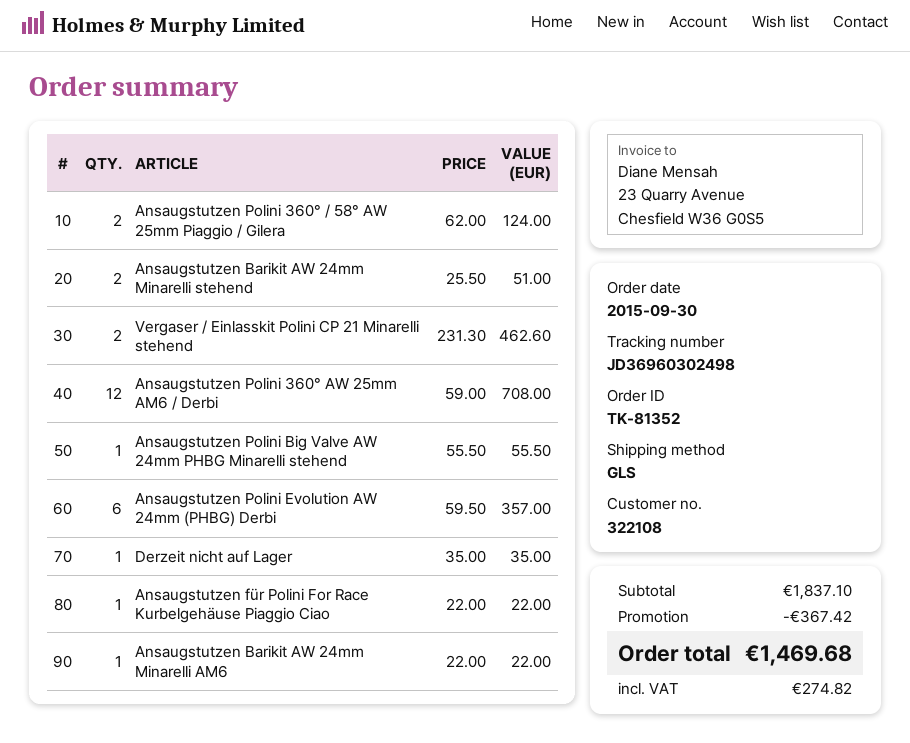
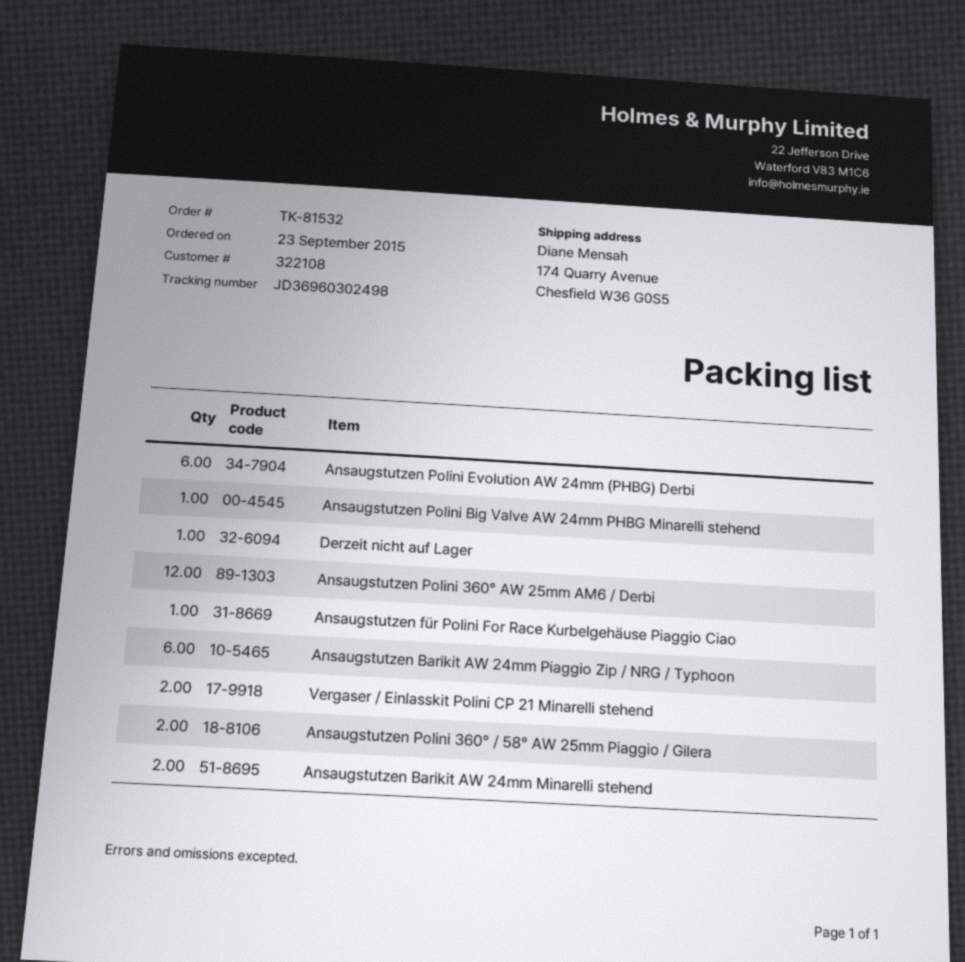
order number: TK-81352 -> TK-81532
order date: 2015-09-30 -> 2015-09-23
Ansaugstutzen Barikit AW 24mm Minarelli AM6: 1 -> none
Ansaugstutzen Barikit AW 24mm Piaggio Zip / NRG / Typhoon: none -> 6

